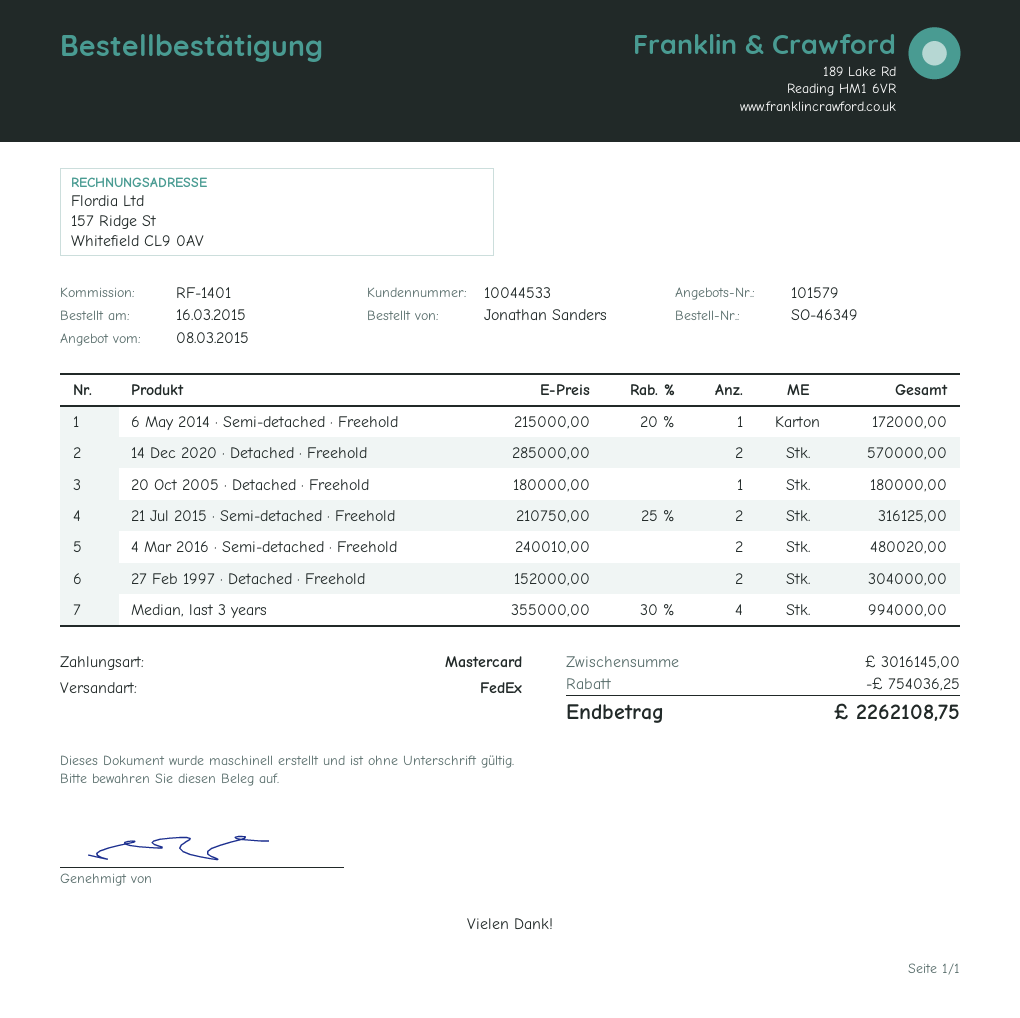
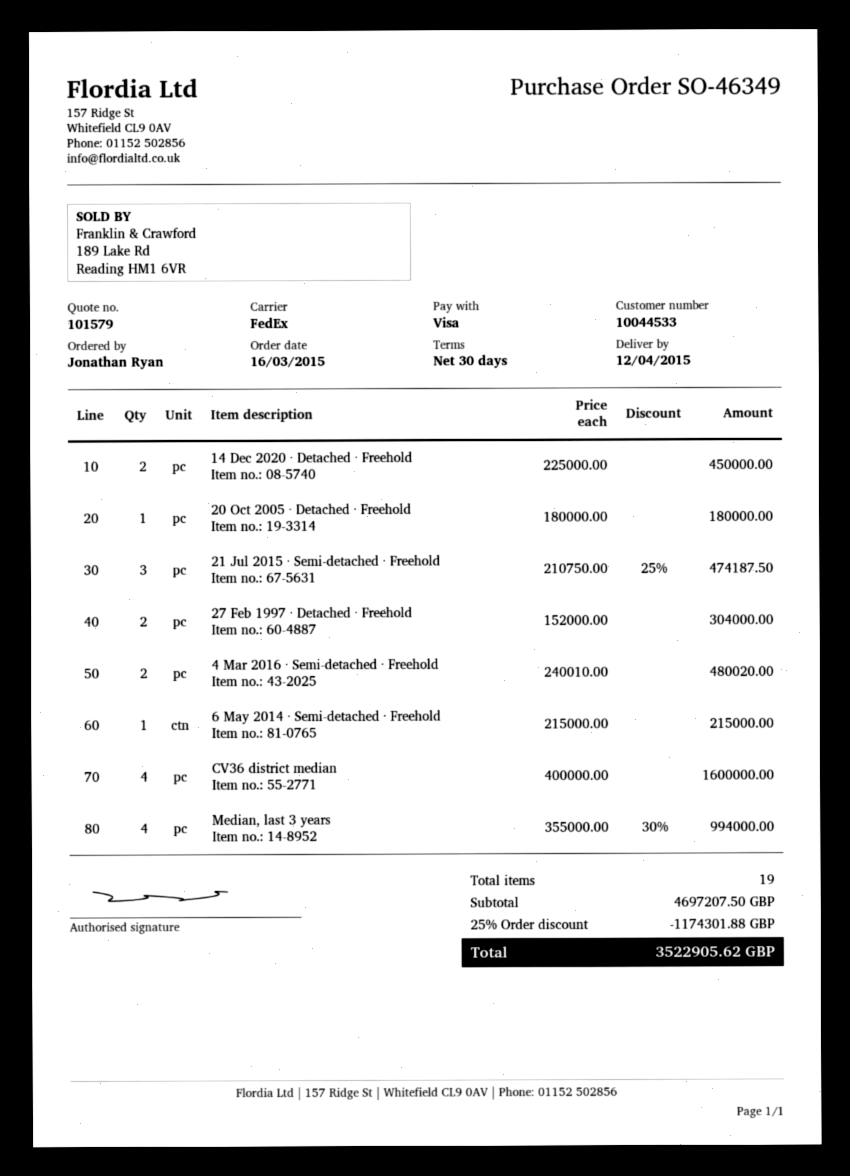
ordered by: Jonathan Sanders -> Jonathan Ryan
payment method: Mastercard -> Visa
6 May 2014 · Semi-detached · Freehold: 1 x 215000.00 - 20% = 172000.00 -> 1 x 215000.00 = 215000.00
14 Dec 2020 · Detached · Freehold: 2 x 285000.00 = 570000.00 -> 2 x 225000.00 = 450000.00
21 Jul 2015 · Semi-detached · Freehold: 2 x 210750.00 - 25% = 316125.00 -> 3 x 210750.00 - 25% = 474187.50
CV36 district median: none -> 4 x 400000.00 = 1600000.00
subtotal: 3016145.00 -> 4697207.50
discount: 754036.25 -> 1174301.88
total: 2262108.75 -> 3522905.62

